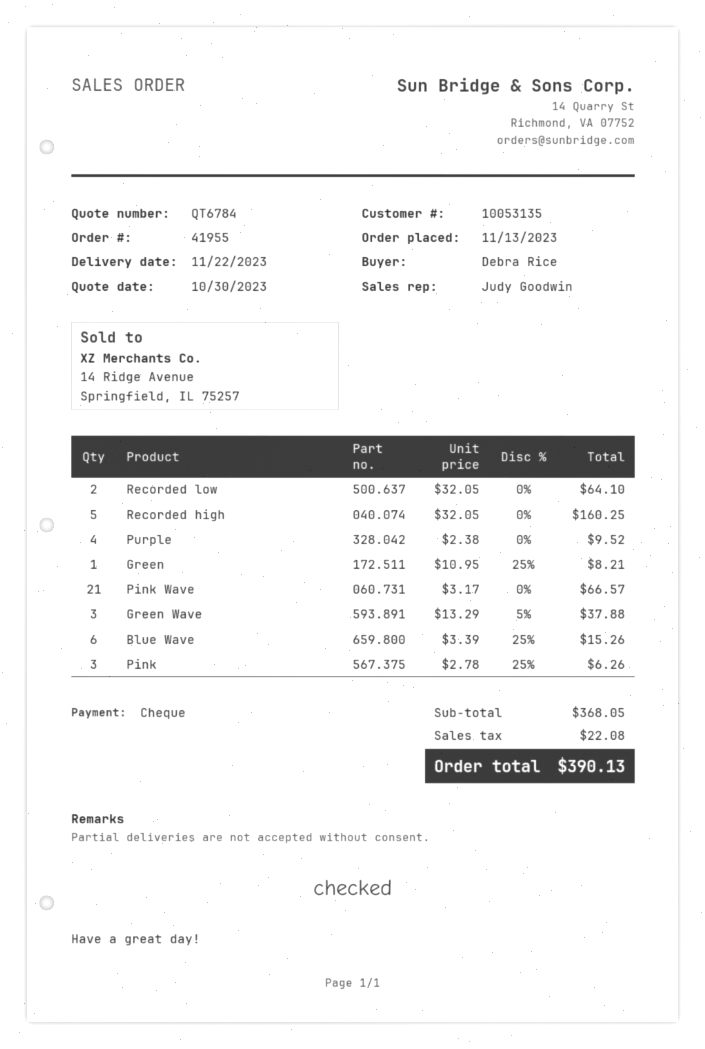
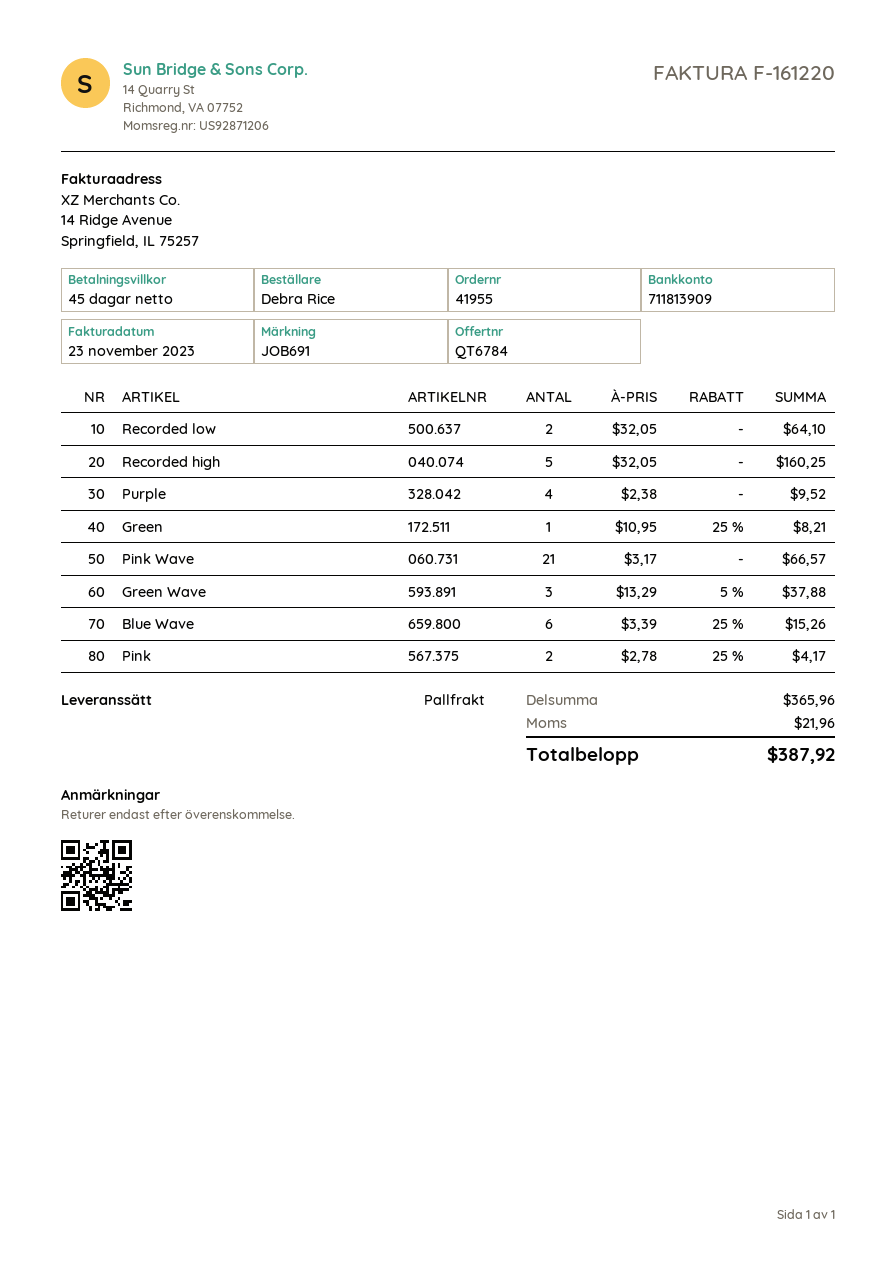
Pink: 3 x 2.78 - 25% = 6.26 -> 2 x 2.78 - 25% = 4.17
subtotal: 368.05 -> 365.96
tax: 22.08 -> 21.96
total: 390.13 -> 387.92

